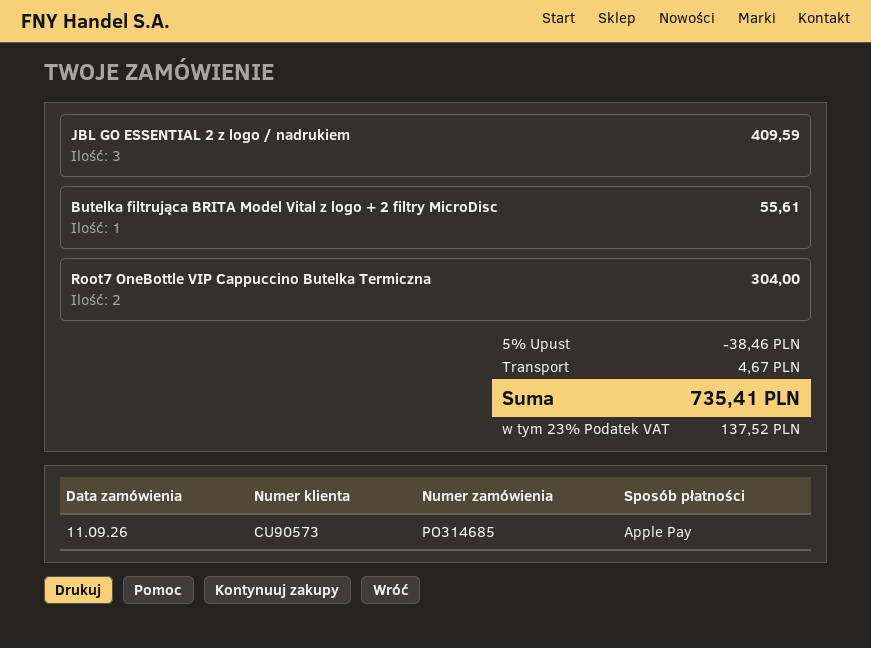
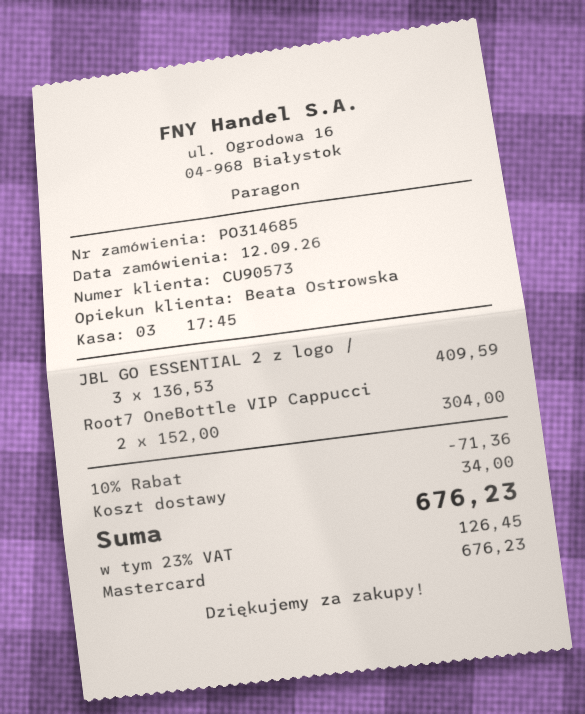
order date: 2026-09-11 -> 2026-09-12
payment method: Apple Pay -> Mastercard
Butelka filtrująca BRITA Model Vital z logo + 2 filtry MicroDisc: 1 for 55.61 -> none
discount: 5% = 38.46 -> 10% = 71.36
shipping: 4.67 -> 34.00
tax: 23% = 137.52 -> 23% = 126.45
total: 735.41 -> 676.23

